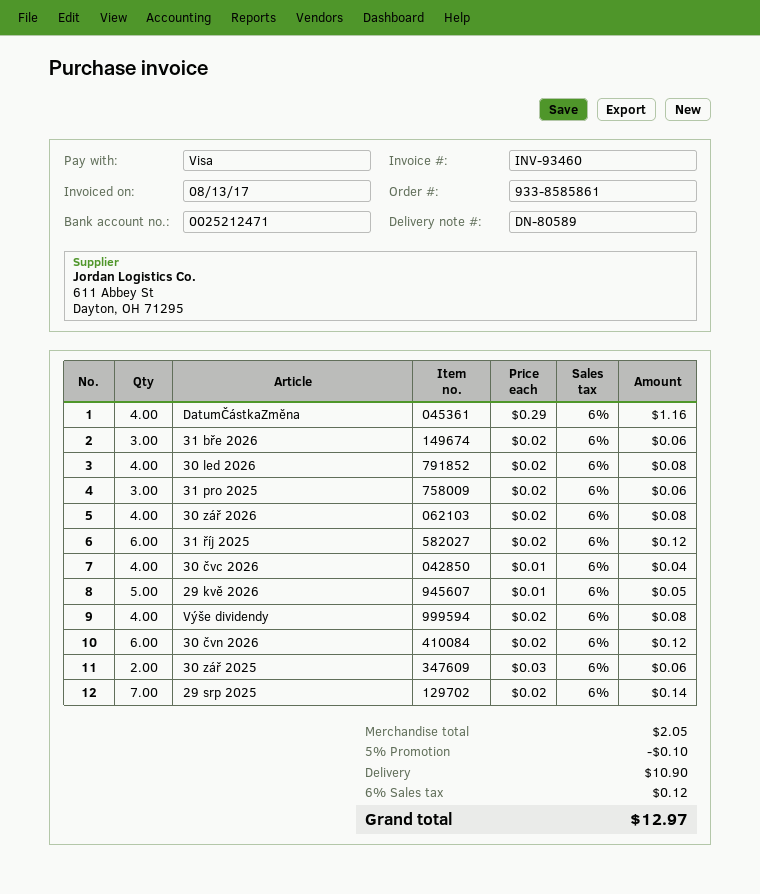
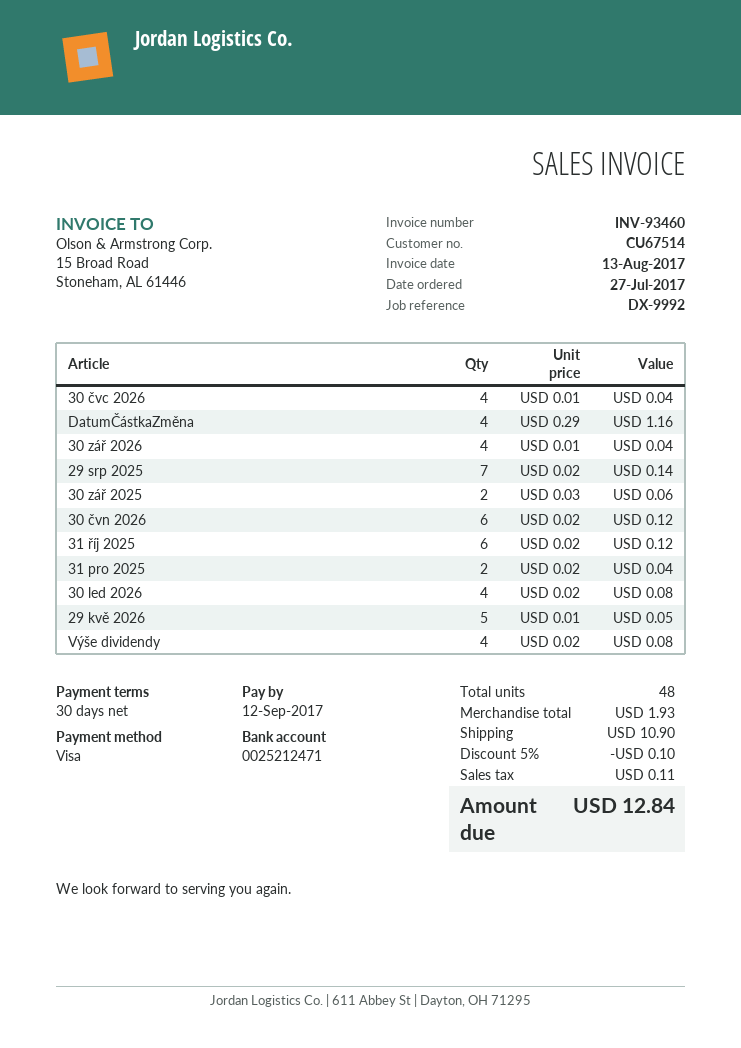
31 bře 2026: 3 x 0.02 = 0.06 -> none
31 pro 2025: 3 x 0.02 = 0.06 -> 2 x 0.02 = 0.04
30 zář 2026: 4 x 0.02 = 0.08 -> 4 x 0.01 = 0.04
subtotal: 2.05 -> 1.93
tax: 0.12 -> 0.11
total: 12.97 -> 12.84

